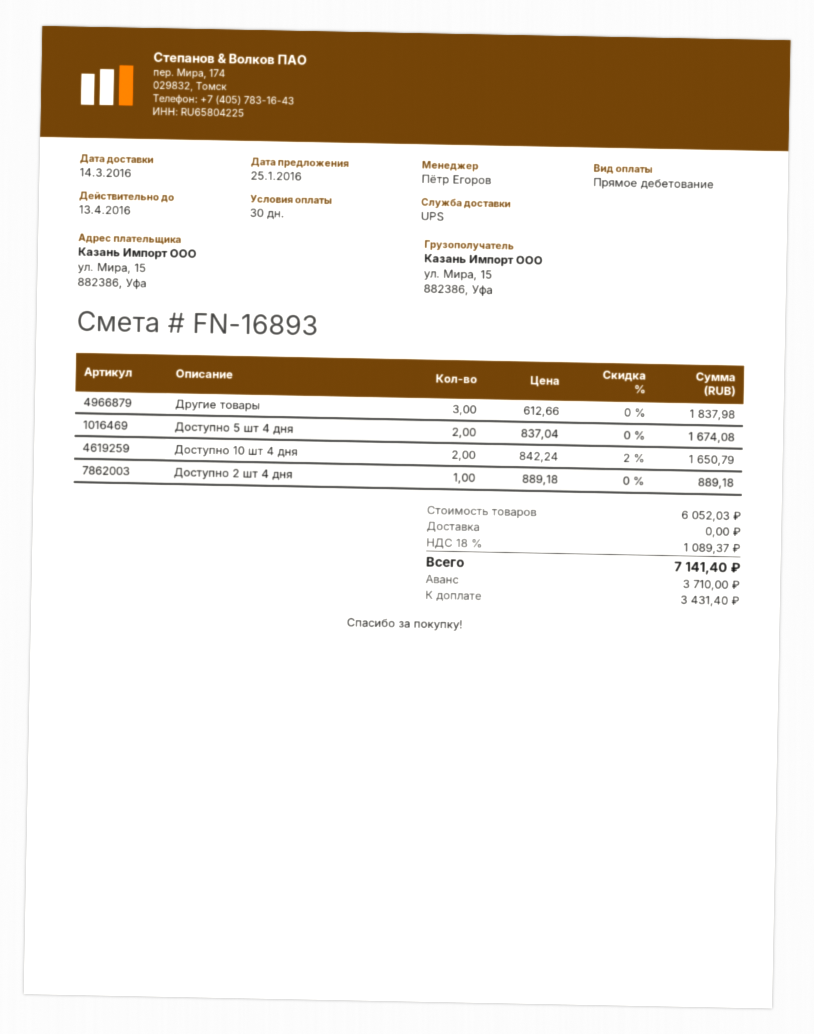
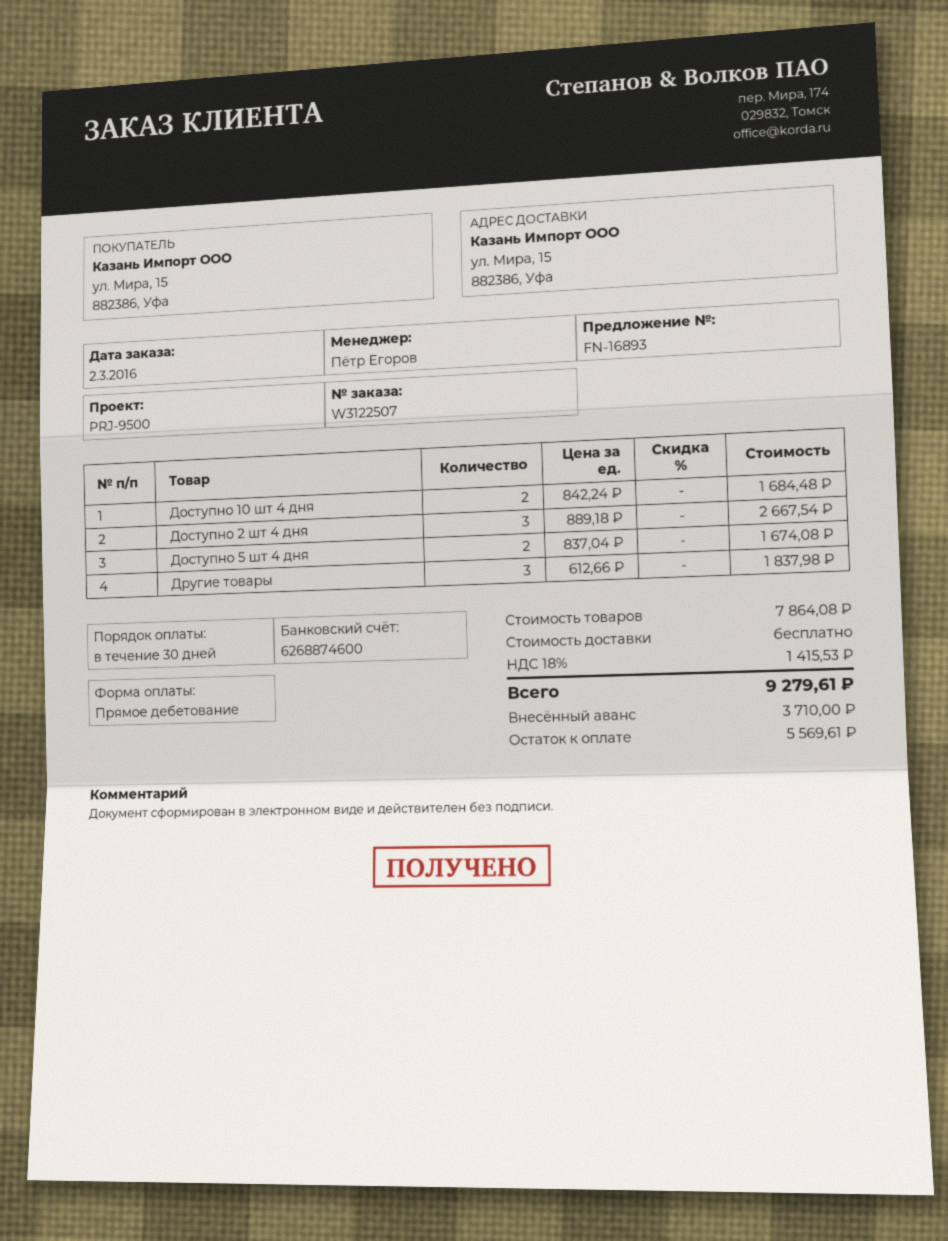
Доступно 10 шт 4 дня: 2 x 842.24 - 2% = 1650.79 -> 2 x 842.24 = 1684.48
Доступно 2 шт 4 дня: 1 x 889.18 = 889.18 -> 3 x 889.18 = 2667.54
subtotal: 6052.03 -> 7864.08
tax: 18% = 1089.37 -> 18% = 1415.53
total: 7141.40 -> 9279.61
balance: 3431.40 -> 5569.61

